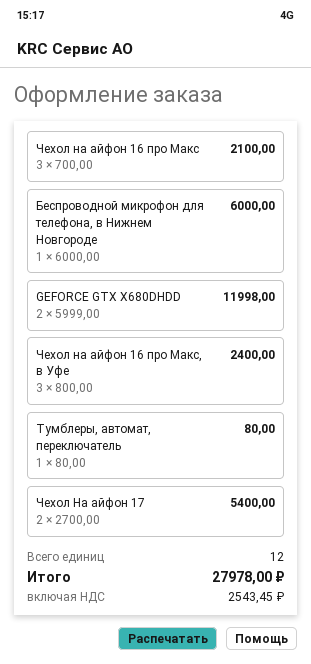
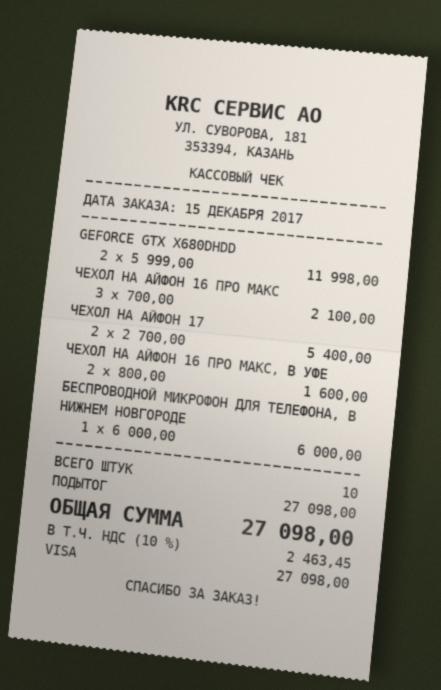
Чехол на айфон 16 про Макс, в Уфе: 3 x 800.00 = 2400.00 -> 2 x 800.00 = 1600.00
Тумблеры, автомат, переключатель: 1 x 80.00 = 80.00 -> none
total quantity: 12 -> 10
tax: 2543.45 -> 2463.45
total: 27978.00 -> 27098.00

